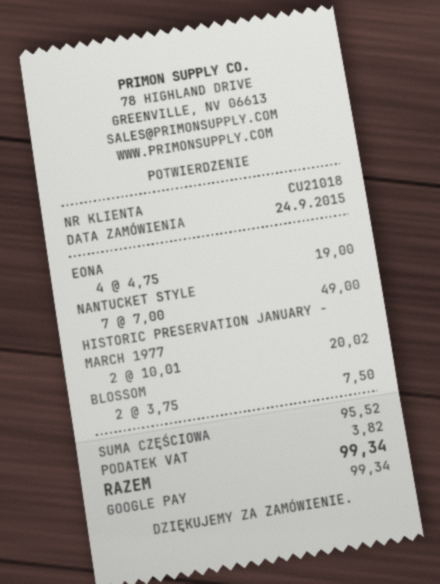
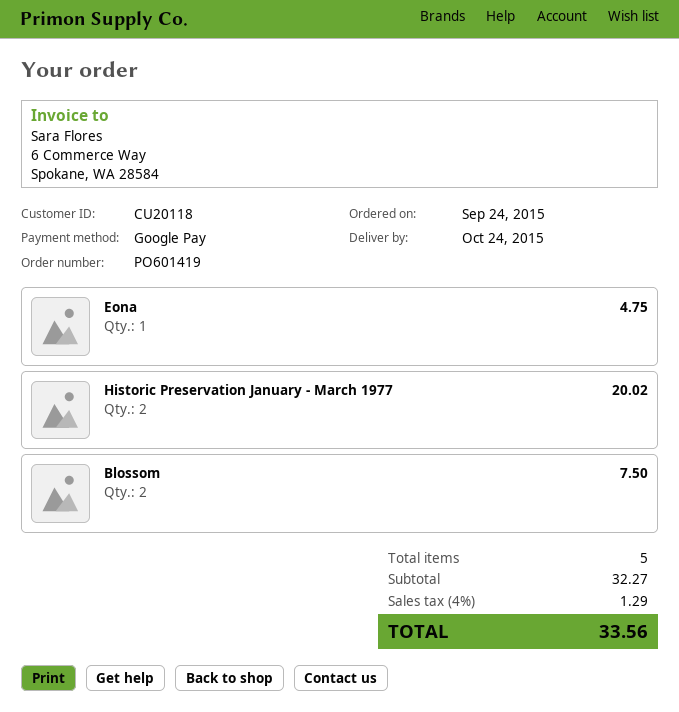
customer number: CU21018 -> CU20118
EONA: 4 for 19.00 -> 1 for 4.75
NANTUCKET STYLE: 7 for 49.00 -> none
subtotal: 95.52 -> 32.27
tax: 3.82 -> 1.29
total: 99.34 -> 33.56

